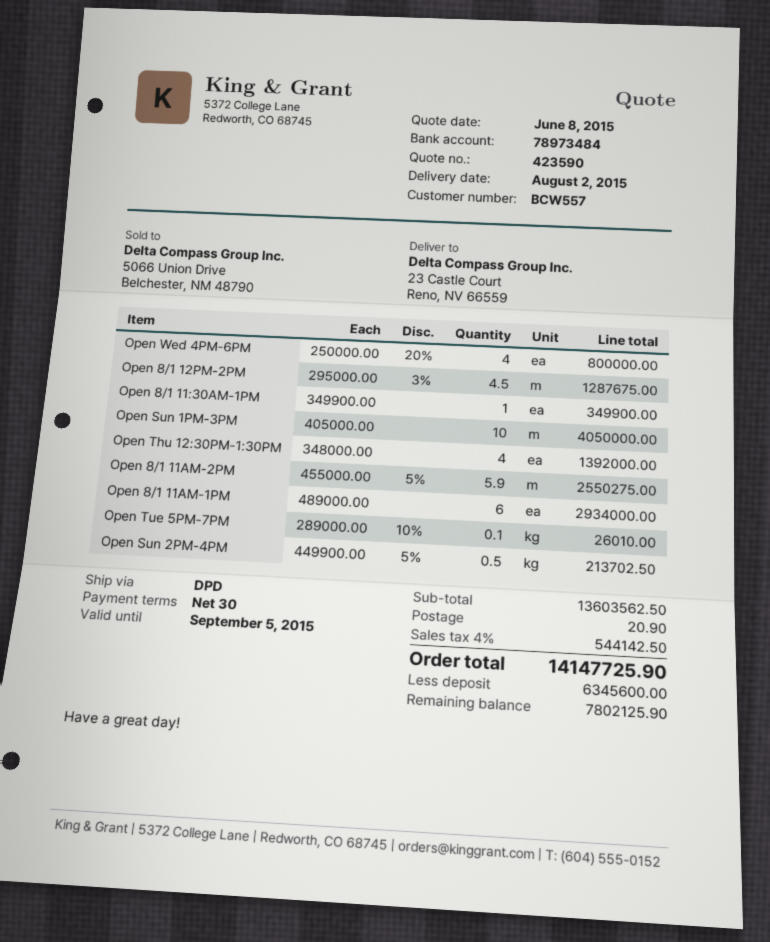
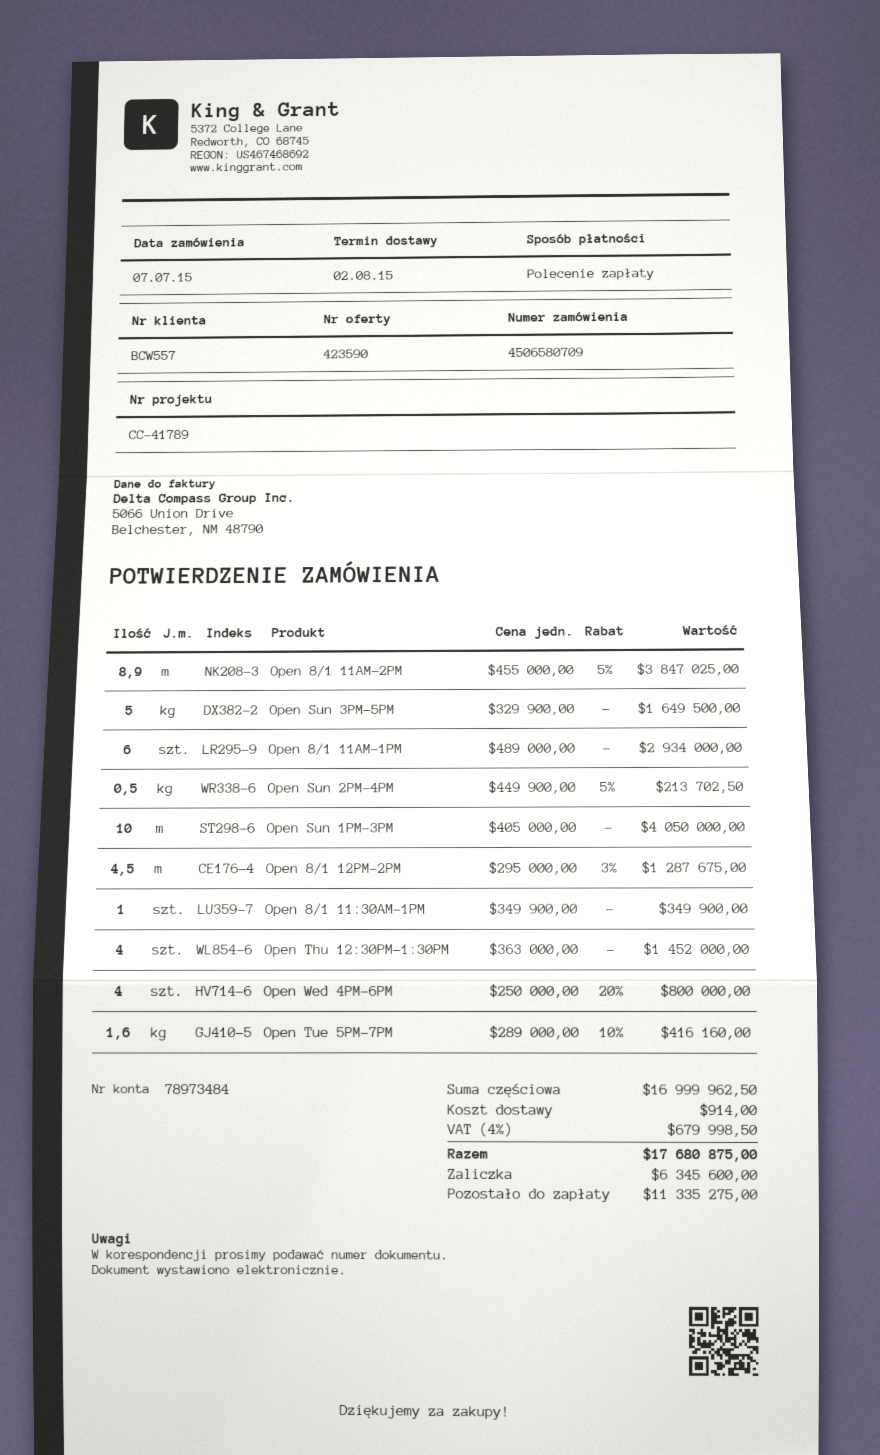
Open Thu 12:30PM-1:30PM: 4 x 348000.00 = 1392000.00 -> 4 x 363000.00 = 1452000.00
Open 8/1 11AM-2PM: 5.9 x 455000.00 - 5% = 2550275.00 -> 8.9 x 455000.00 - 5% = 3847025.00
Open Tue 5PM-7PM: 0.1 x 289000.00 - 10% = 26010.00 -> 1.6 x 289000.00 - 10% = 416160.00
Open Sun 3PM-5PM: none -> 5 x 329900.00 = 1649500.00
subtotal: 13603562.50 -> 16999962.50
shipping: 20.90 -> 914.00
tax: 4% = 544142.50 -> 4% = 679998.50
total: 14147725.90 -> 17680875.00
balance: 7802125.90 -> 11335275.00

